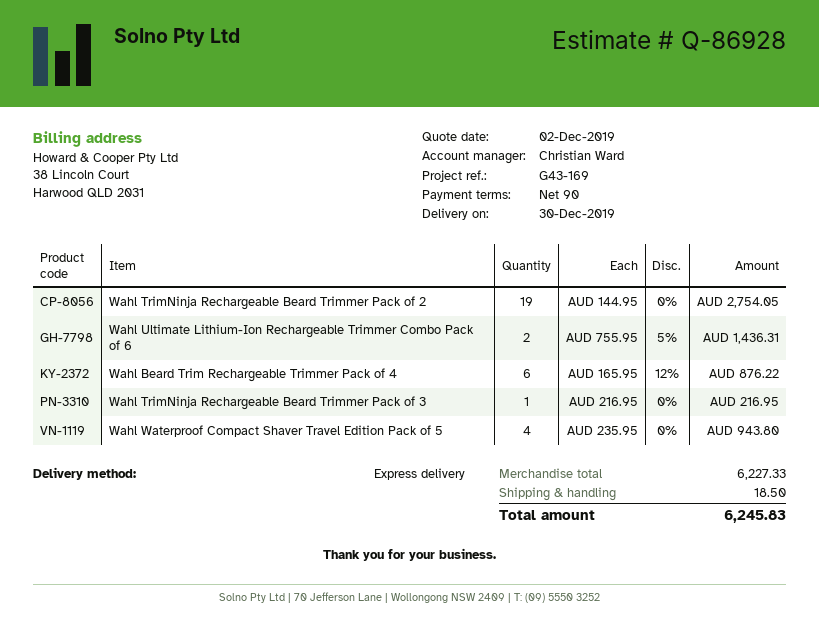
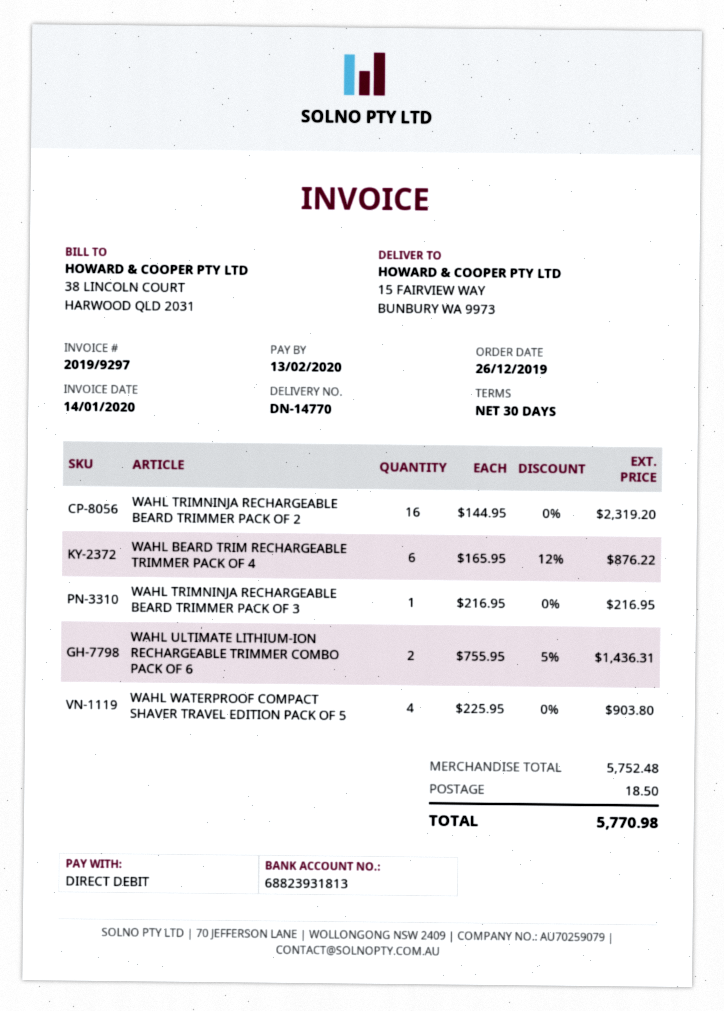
payment terms: 90 days -> 30 days
Wahl TrimNinja Rechargeable Beard Trimmer Pack of 2: 19 x 144.95 = 2754.05 -> 16 x 144.95 = 2319.20
Wahl Waterproof Compact Shaver Travel Edition Pack of 5: 4 x 235.95 = 943.80 -> 4 x 225.95 = 903.80
subtotal: 6227.33 -> 5752.48
total: 6245.83 -> 5770.98

